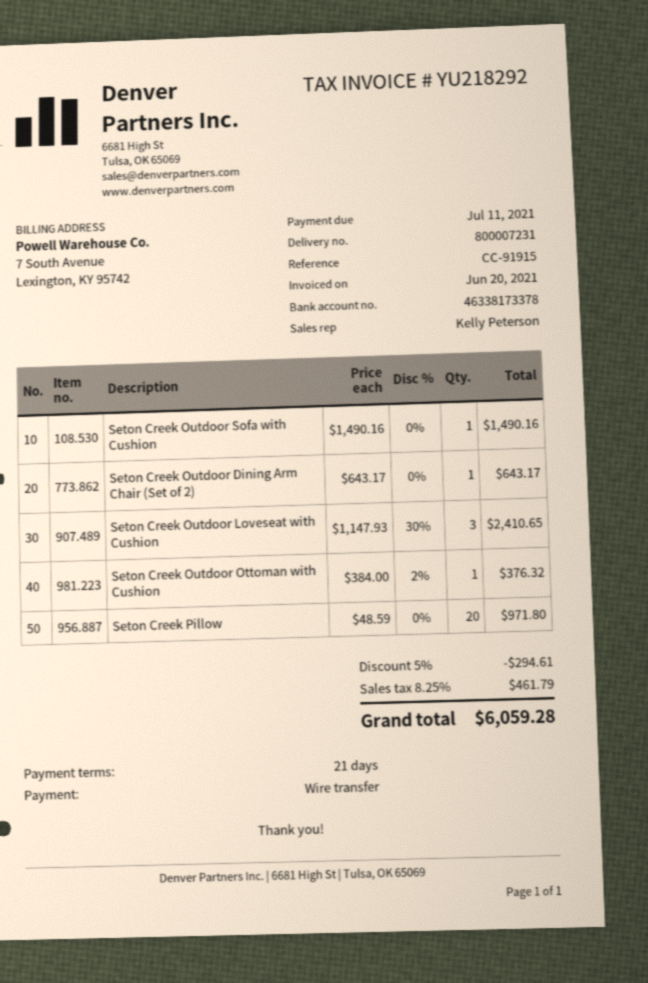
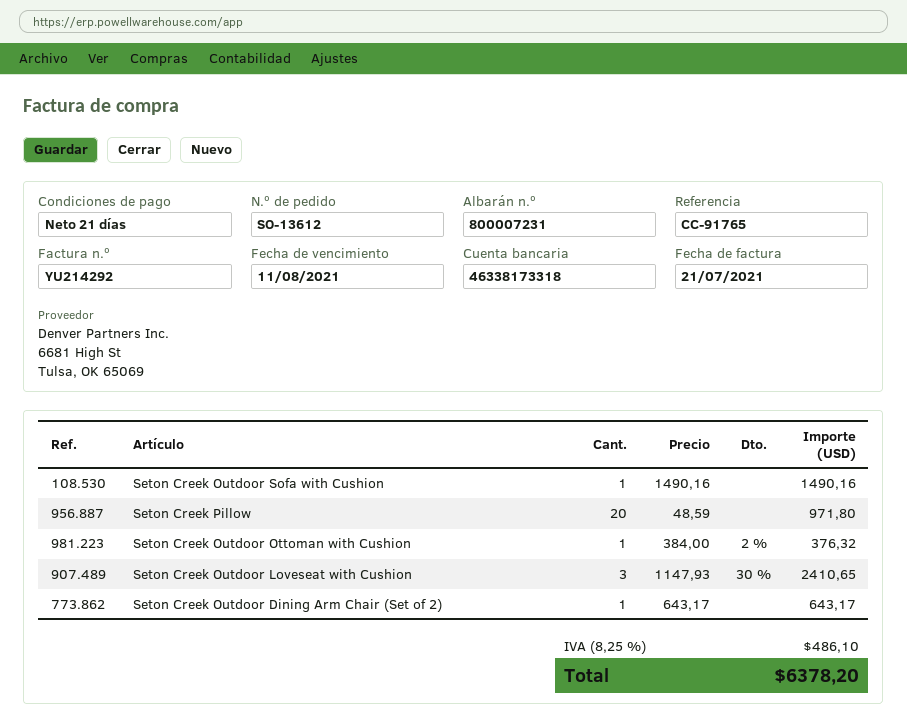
invoice number: YU218292 -> YU214292
invoice date: 2021-06-20 -> 2021-07-21
due date: 2021-07-11 -> 2021-08-11
reference: CC-91915 -> CC-91765
bank account: 46338173378 -> 46338173318
discount: 5% = 294.61 -> none
tax: 8.25% = 461.79 -> 8.25% = 486.10
total: 6059.28 -> 6378.20

